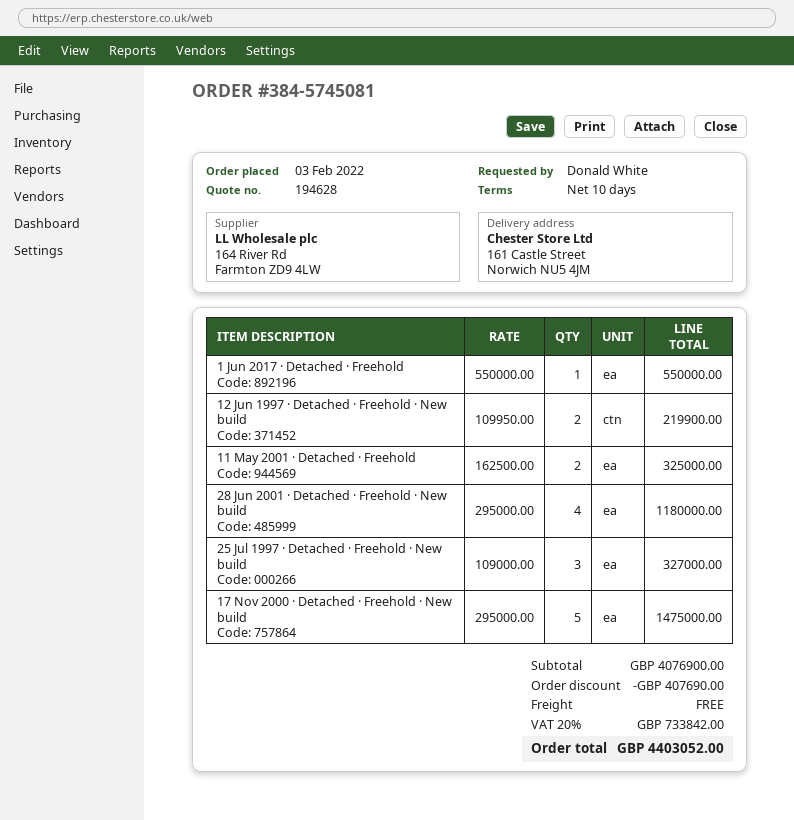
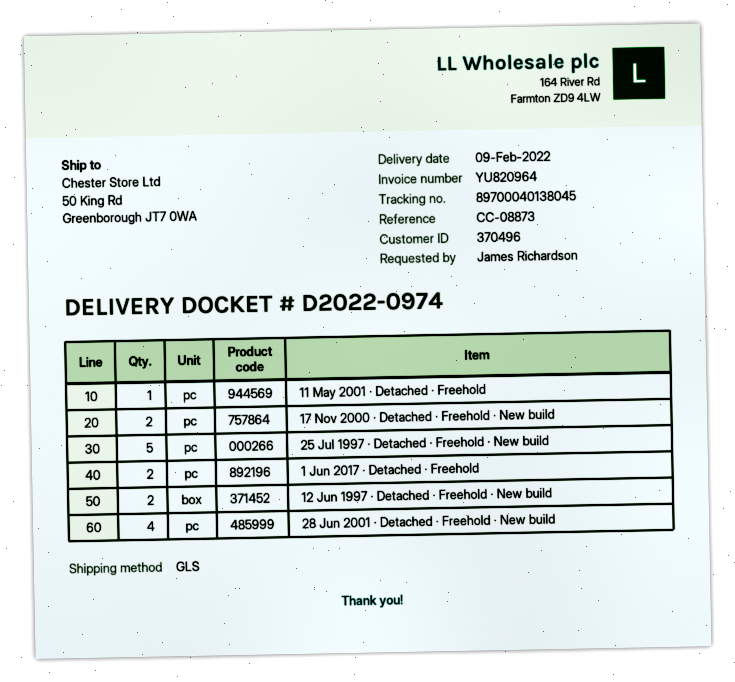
ordered by: Donald White -> James Richardson
ship to: 161 Castle Street, Norwich NU5 4JM -> 50 King Rd, Greenborough JT7 0WA
1 Jun 2017 · Detached · Freehold: 1 -> 2
11 May 2001 · Detached · Freehold: 2 -> 1
25 Jul 1997 · Detached · Freehold · New build: 3 -> 5
17 Nov 2000 · Detached · Freehold · New build: 5 -> 2

